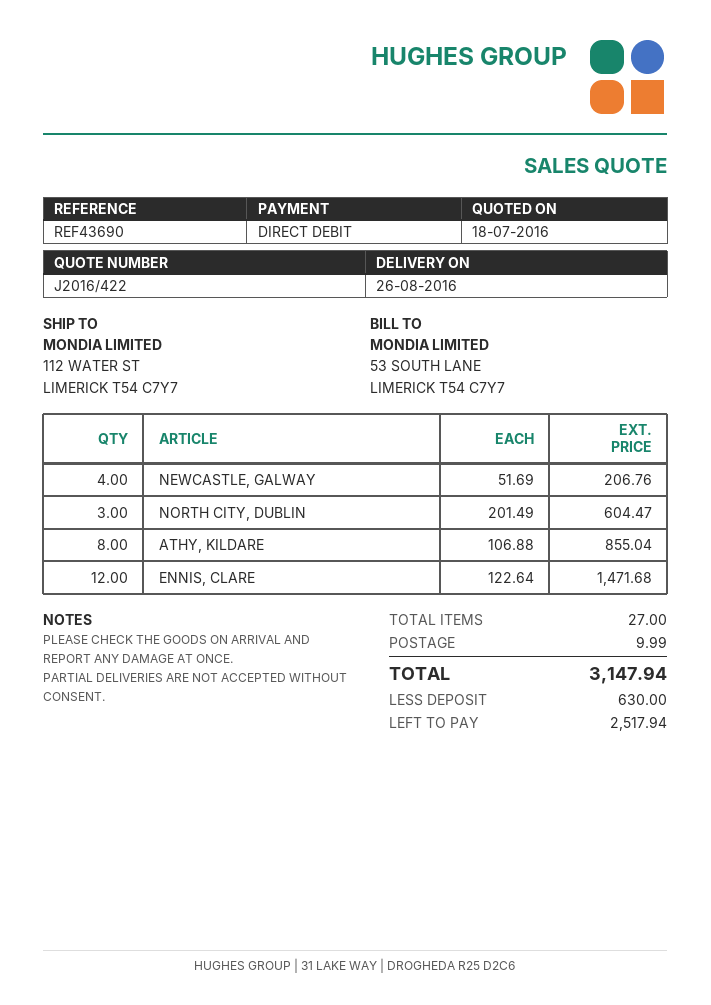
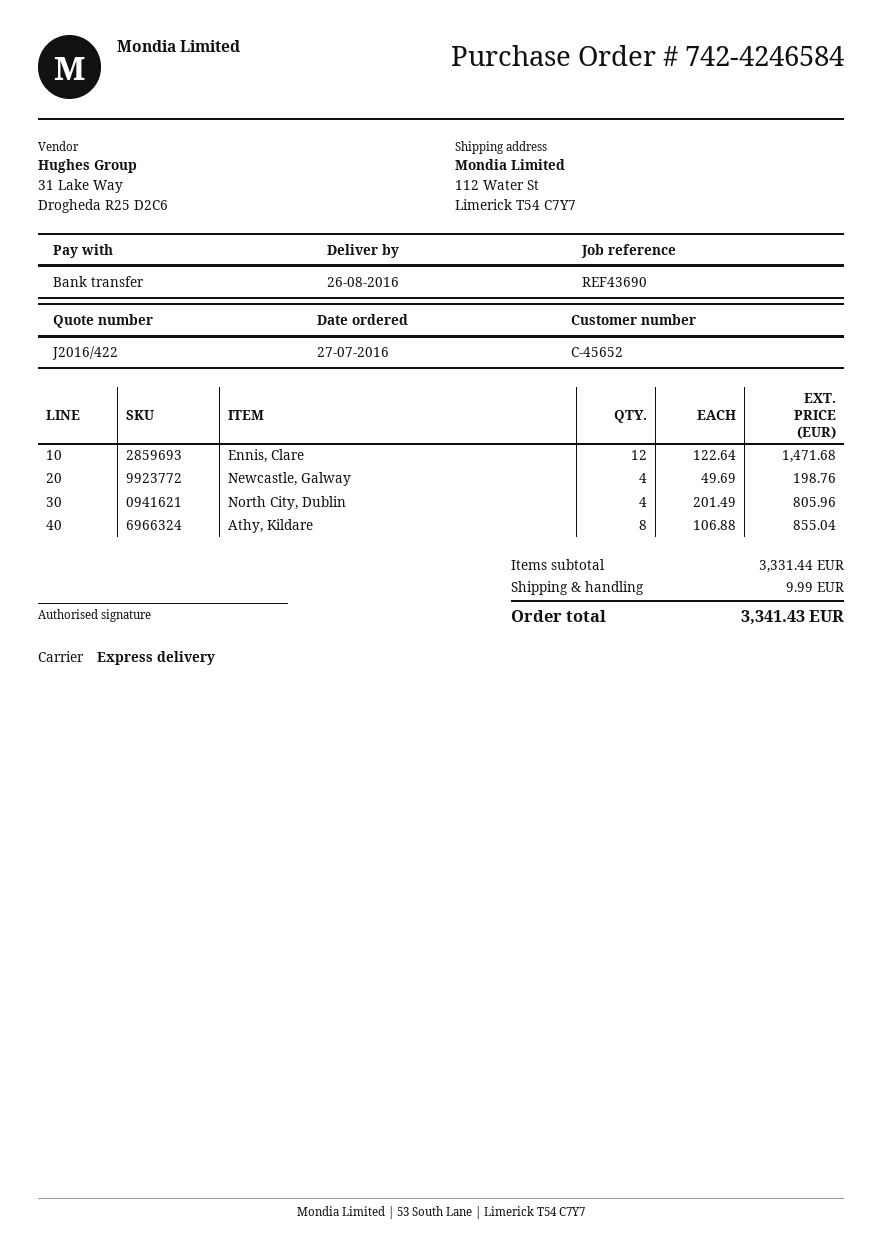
payment method: direct debit -> bank transfer
NEWCASTLE, GALWAY: 4 x 51.69 = 206.76 -> 4 x 49.69 = 198.76
NORTH CITY, DUBLIN: 3 x 201.49 = 604.47 -> 4 x 201.49 = 805.96
total: 3147.94 -> 3341.43

